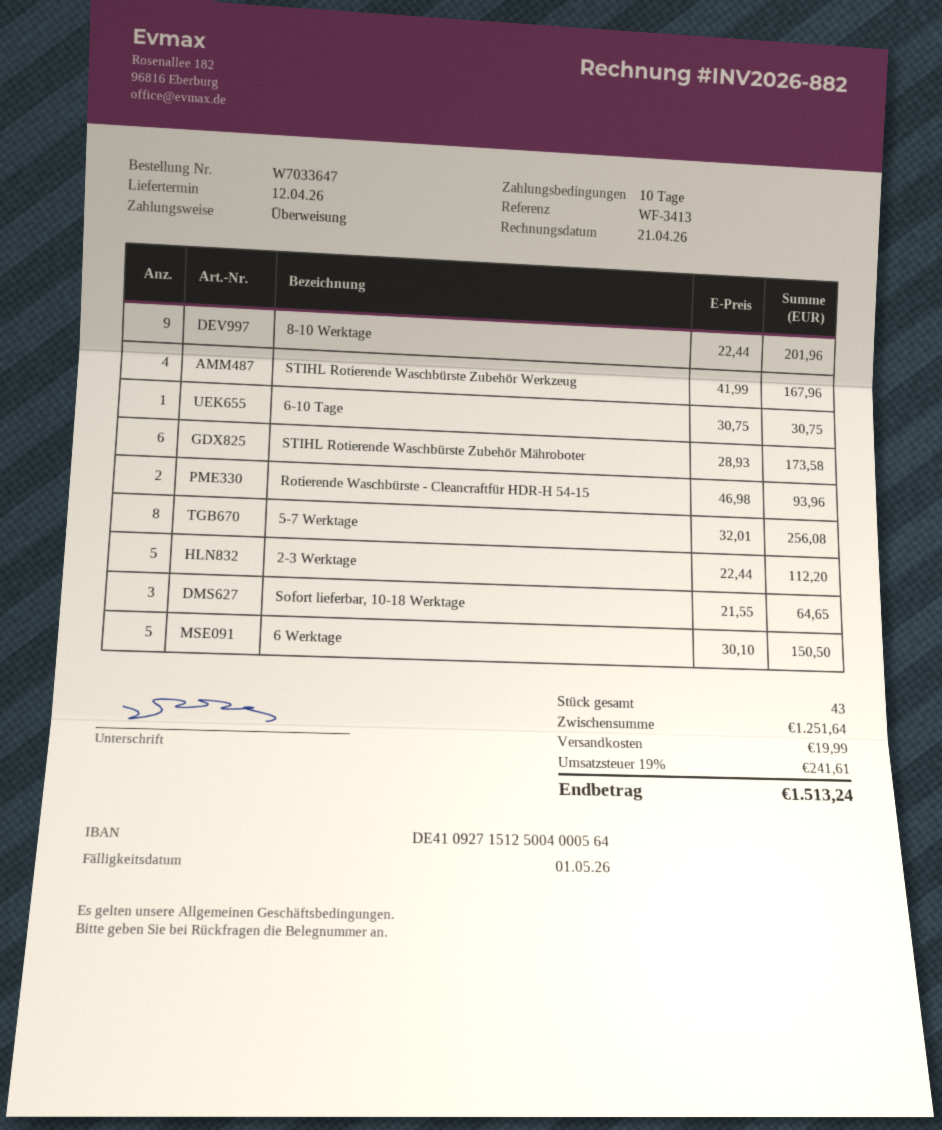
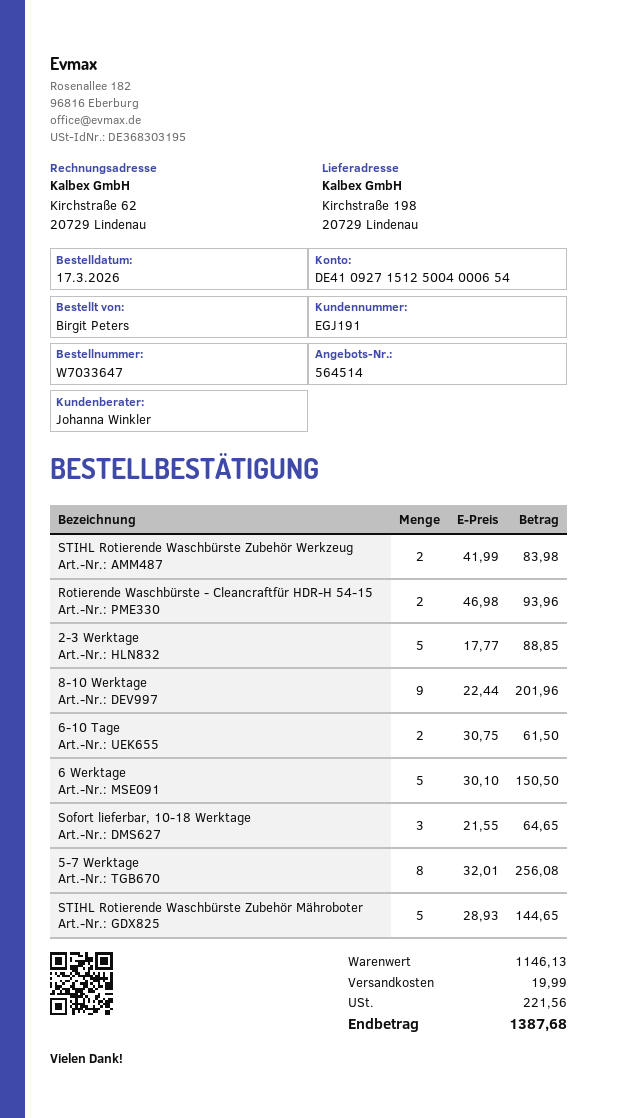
bank account: DE41092715125004000564 -> DE41092715125004000654
STIHL Rotierende Waschbürste Zubehör Werkzeug: 4 x 41.99 = 167.96 -> 2 x 41.99 = 83.98
6-10 Tage: 1 x 30.75 = 30.75 -> 2 x 30.75 = 61.50
STIHL Rotierende Waschbürste Zubehör Mähroboter: 6 x 28.93 = 173.58 -> 5 x 28.93 = 144.65
2-3 Werktage: 5 x 22.44 = 112.20 -> 5 x 17.77 = 88.85
subtotal: 1251.64 -> 1146.13
tax: 241.61 -> 221.56
total: 1513.24 -> 1387.68

